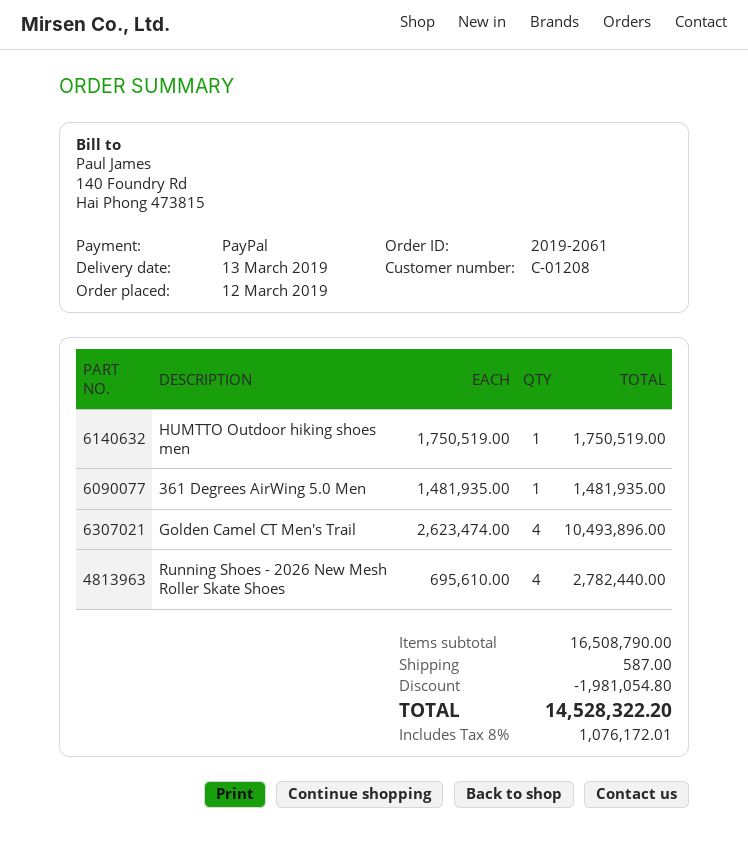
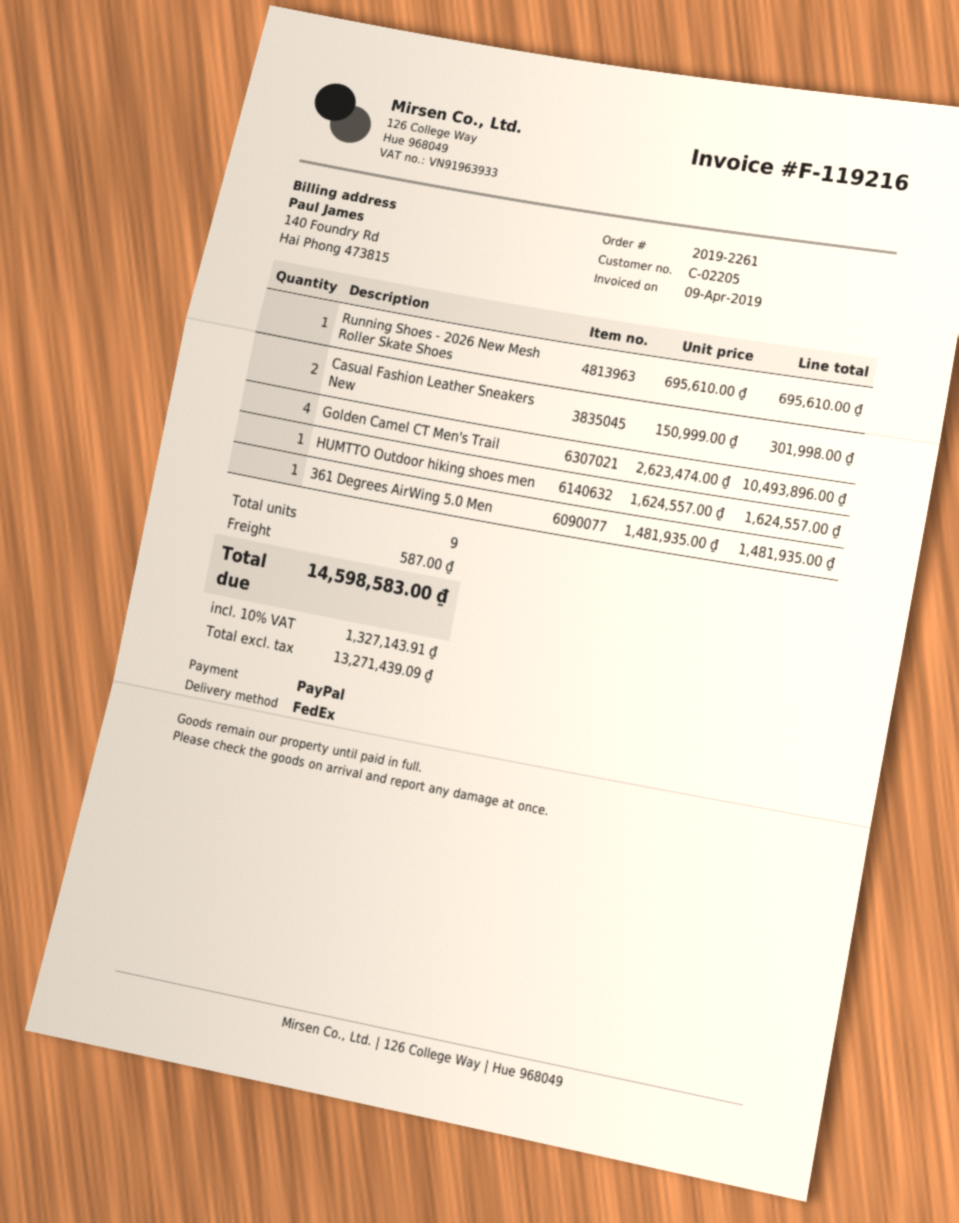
order number: 2019-2061 -> 2019-2261
customer number: C-01208 -> C-02205
HUMTTO Outdoor hiking shoes men: 1 x 1750519.00 = 1750519.00 -> 1 x 1624557.00 = 1624557.00
Running Shoes - 2026 New Mesh Roller Skate Shoes: 4 x 695610.00 = 2782440.00 -> 1 x 695610.00 = 695610.00
Casual Fashion Leather Sneakers New: none -> 2 x 150999.00 = 301998.00
discount: 1981054.80 -> none
tax: 8% = 1076172.01 -> 10% = 1327143.91
total: 14528322.20 -> 14598583.00

